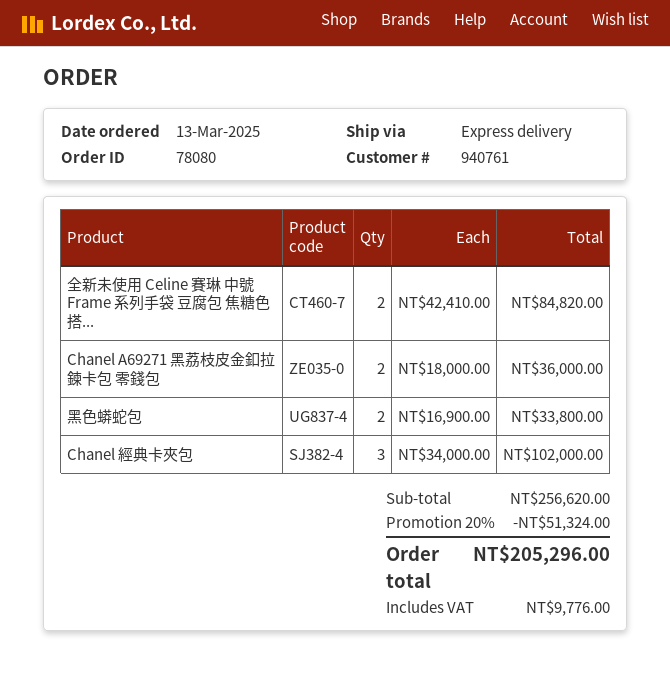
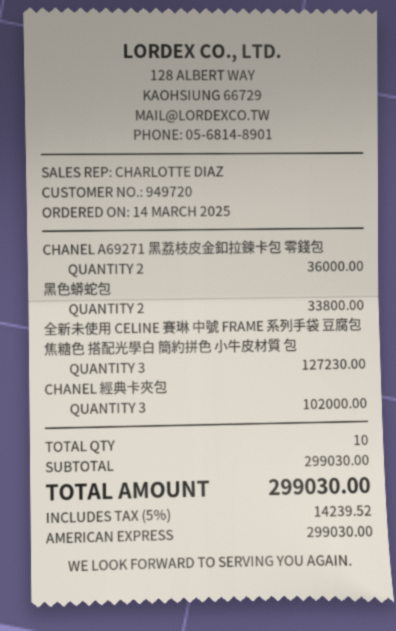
order date: 2025-03-13 -> 2025-03-14
customer number: 940761 -> 949720
全新未使用 Celine 賽琳 中號 Frame 系列手袋 豆腐包 焦糖色 搭...: 2 for 84820.00 -> 3 for 127230.00
subtotal: 256620.00 -> 299030.00
discount: 20% = 51324.00 -> none
tax: 9776.00 -> 14239.52
total: 205296.00 -> 299030.00

